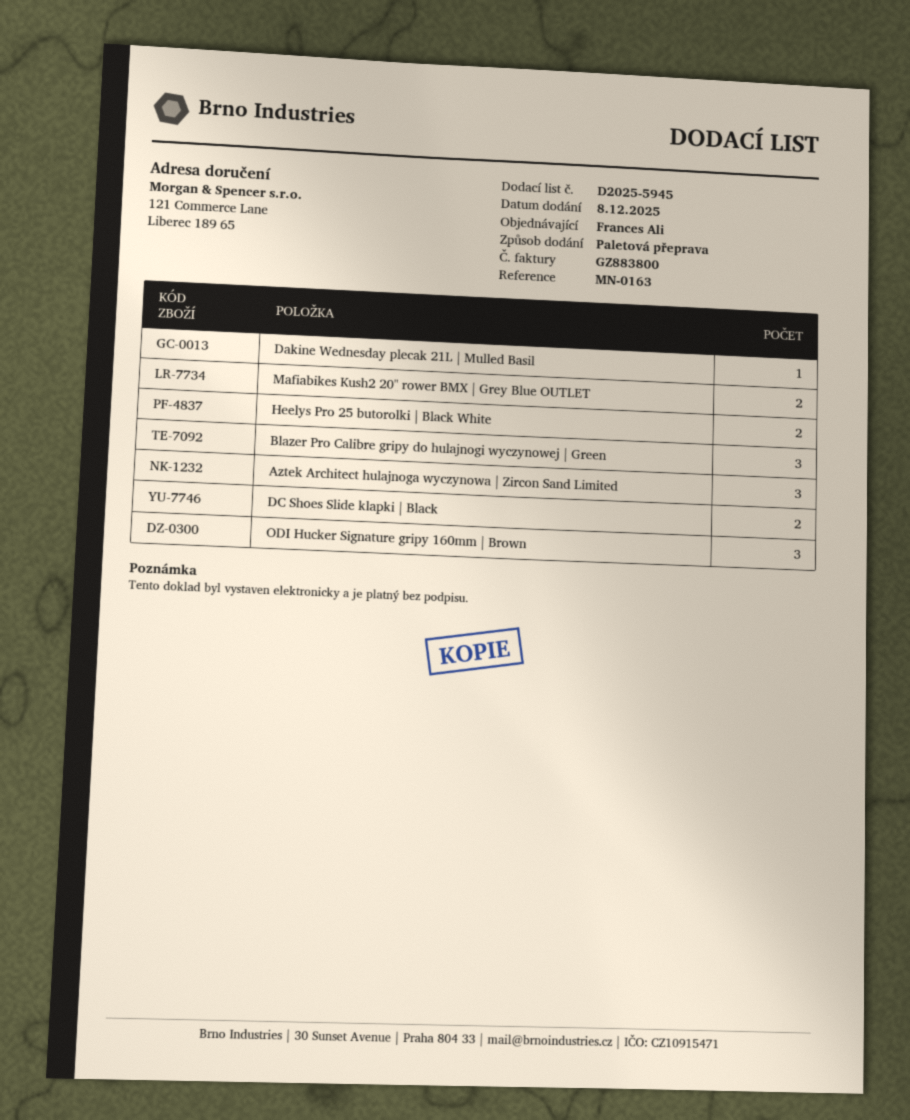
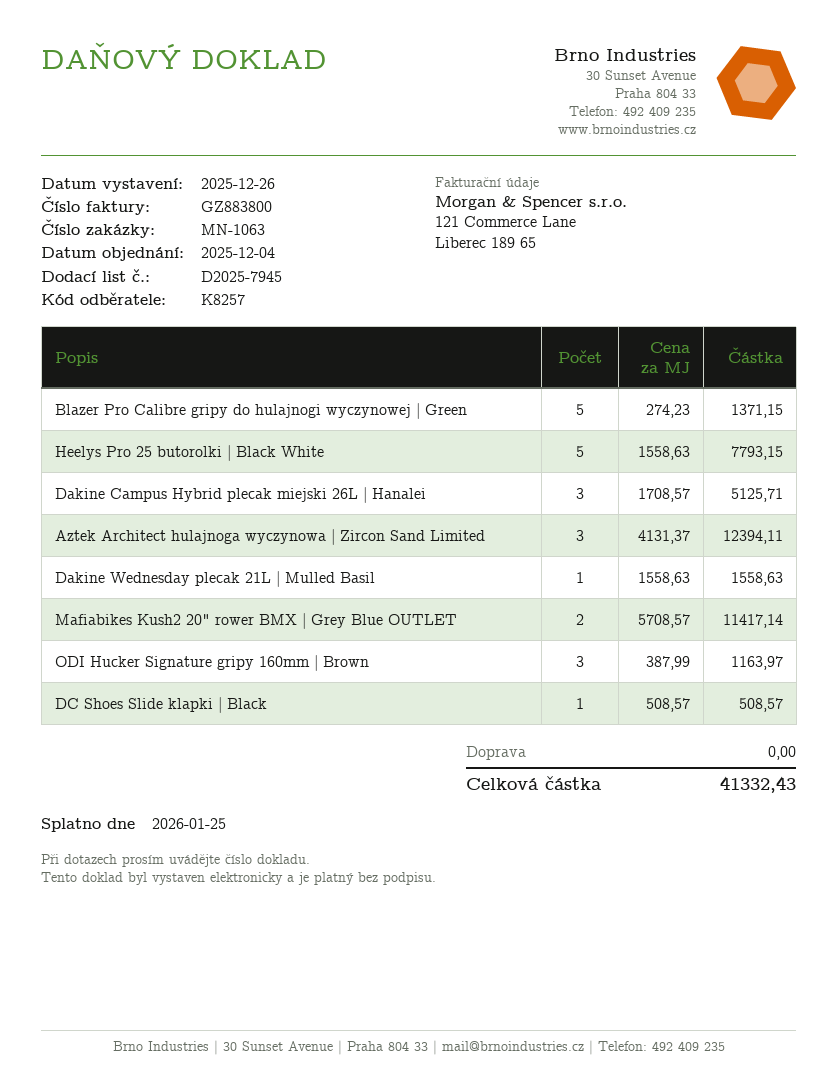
delivery note number: D2025-5945 -> D2025-7945
reference: MN-0163 -> MN-1063
Heelys Pro 25 butorolki | Black White: 2 -> 5
Blazer Pro Calibre gripy do hulajnogi wyczynowej | Green: 3 -> 5
DC Shoes Slide klapki | Black: 2 -> 1
Dakine Campus Hybrid plecak miejski 26L | Hanalei: none -> 3

